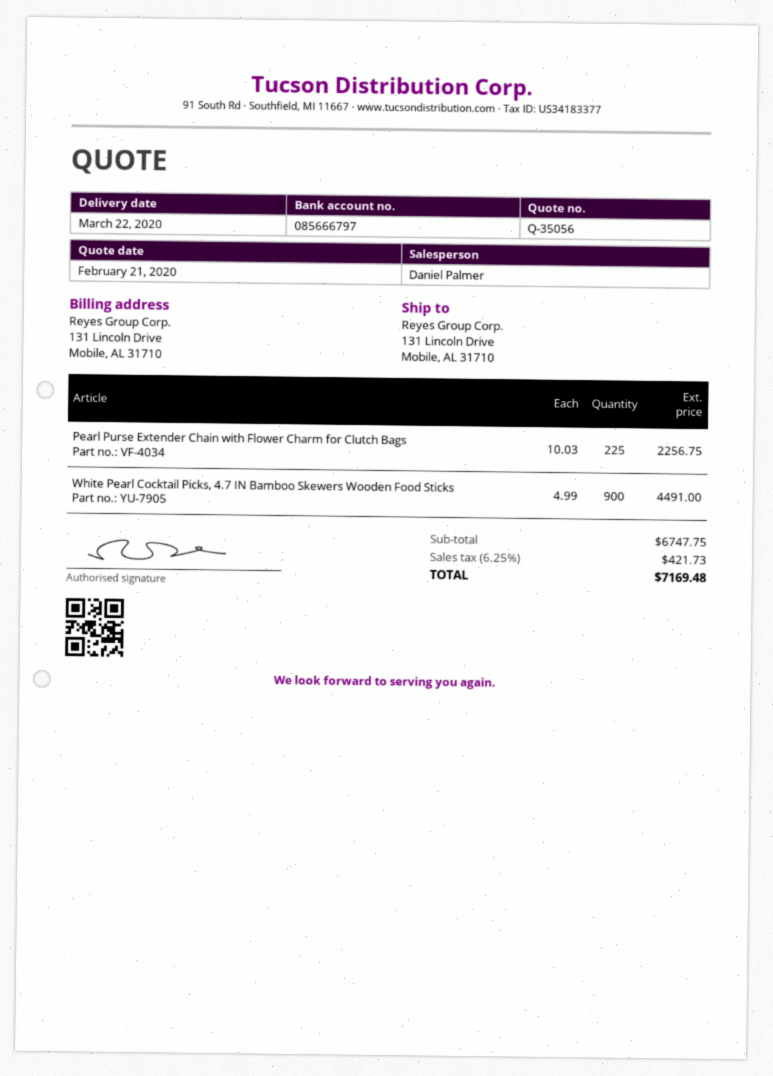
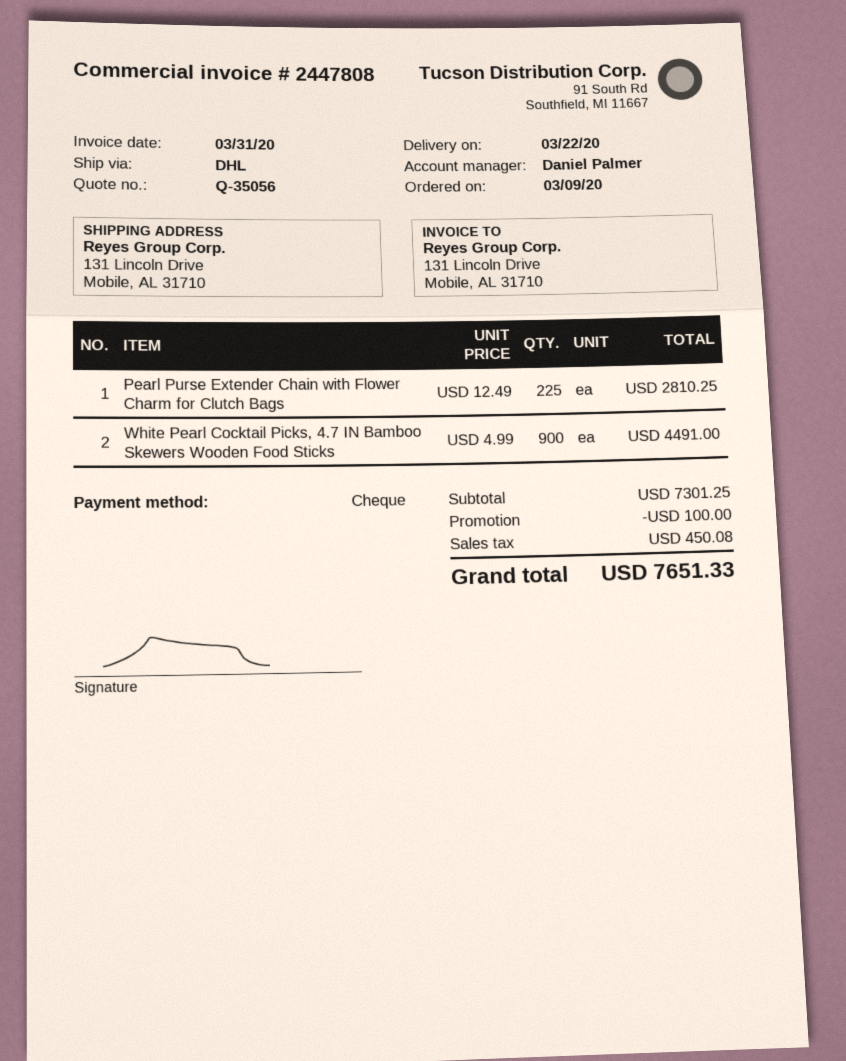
Pearl Purse Extender Chain with Flower Charm for Clutch Bags: 225 x 10.03 = 2256.75 -> 225 x 12.49 = 2810.25
subtotal: 6747.75 -> 7301.25
discount: none -> 100.00
tax: 421.73 -> 450.08
total: 7169.48 -> 7651.33

